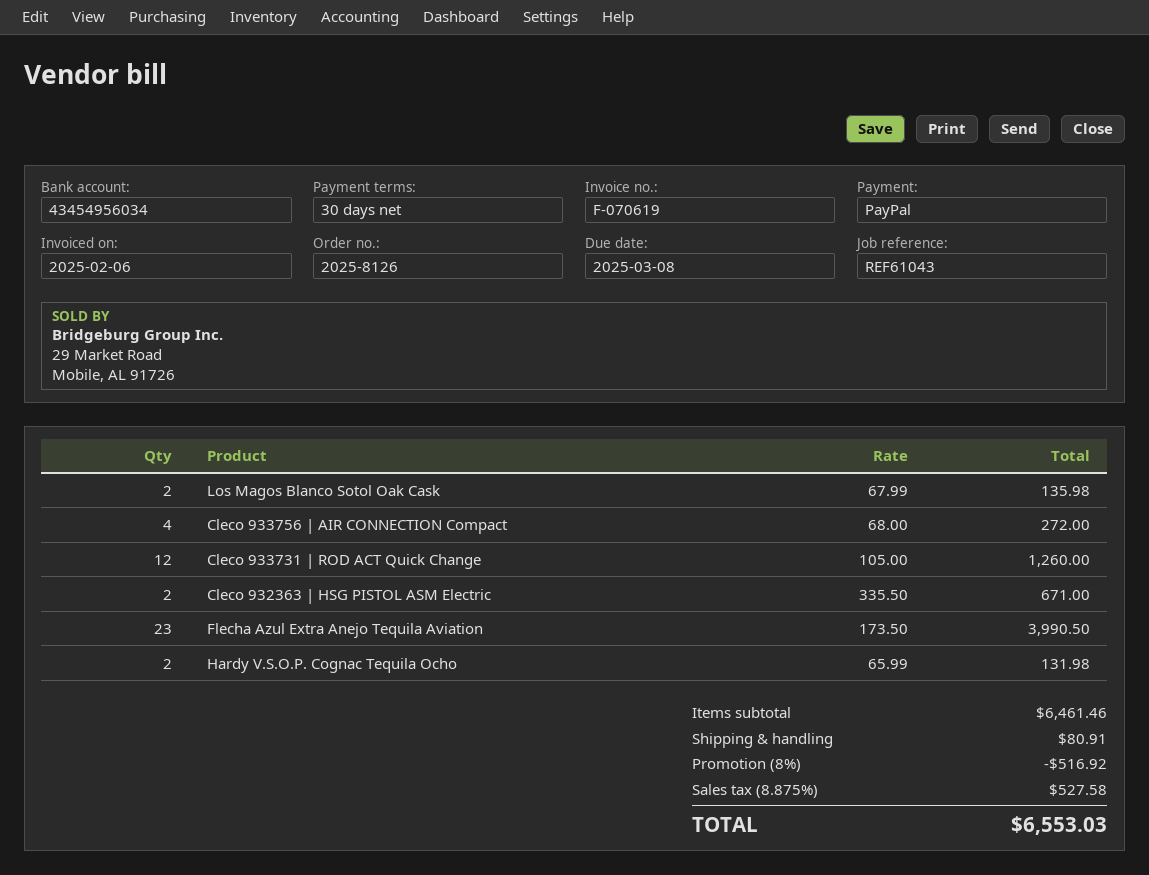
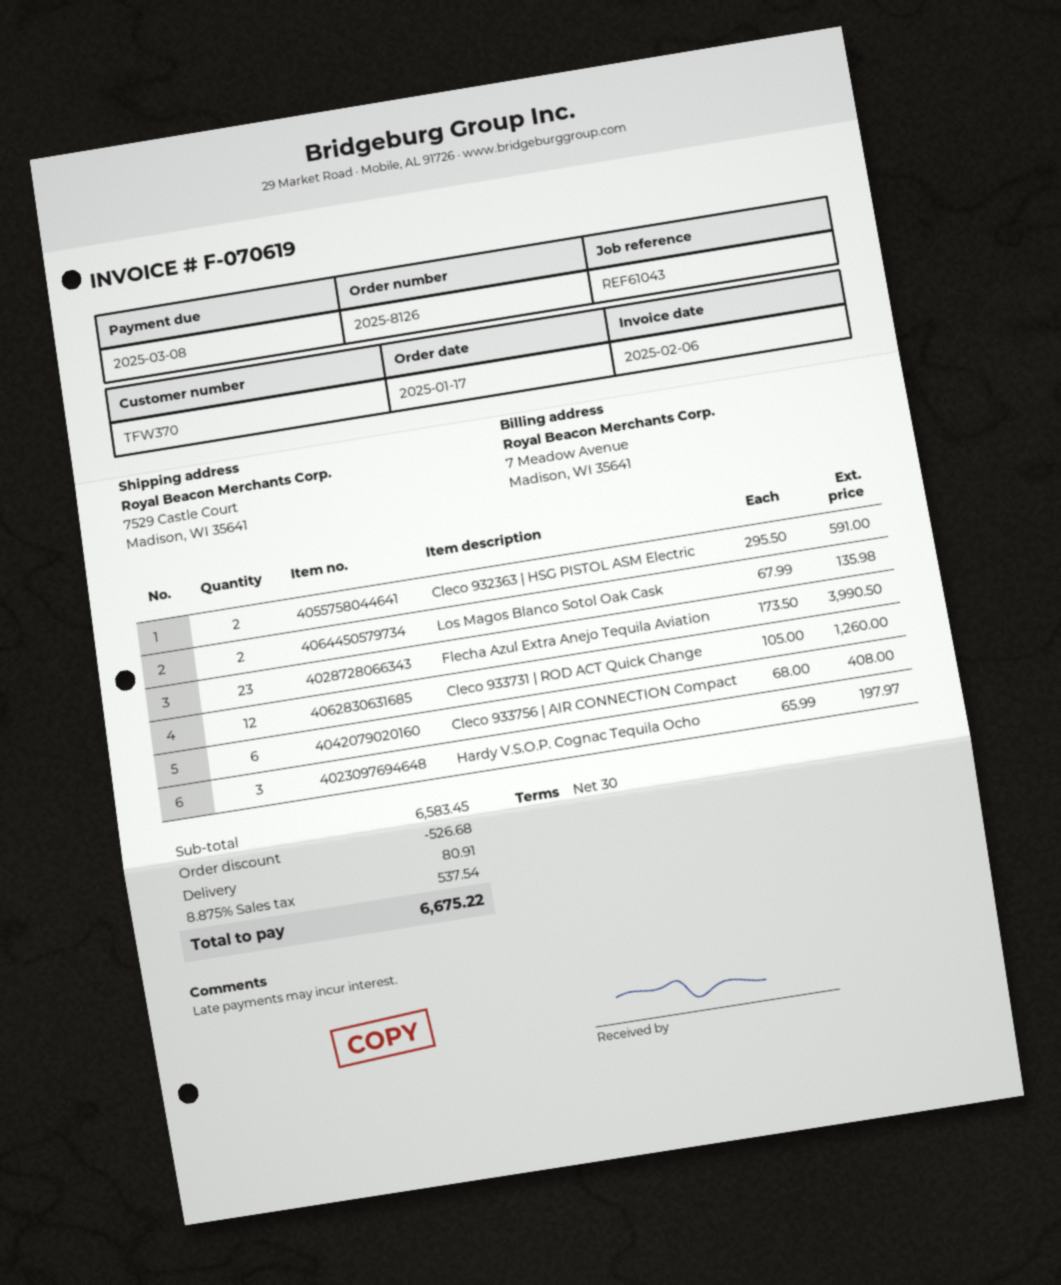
Cleco 933756 | AIR CONNECTION Compact: 4 x 68.00 = 272.00 -> 6 x 68.00 = 408.00
Cleco 932363 | HSG PISTOL ASM Electric: 2 x 335.50 = 671.00 -> 2 x 295.50 = 591.00
Hardy V.S.O.P. Cognac Tequila Ocho: 2 x 65.99 = 131.98 -> 3 x 65.99 = 197.97
subtotal: 6461.46 -> 6583.45
discount: 516.92 -> 526.68
tax: 8.875% = 527.58 -> 8.875% = 537.54
total: 6553.03 -> 6675.22

